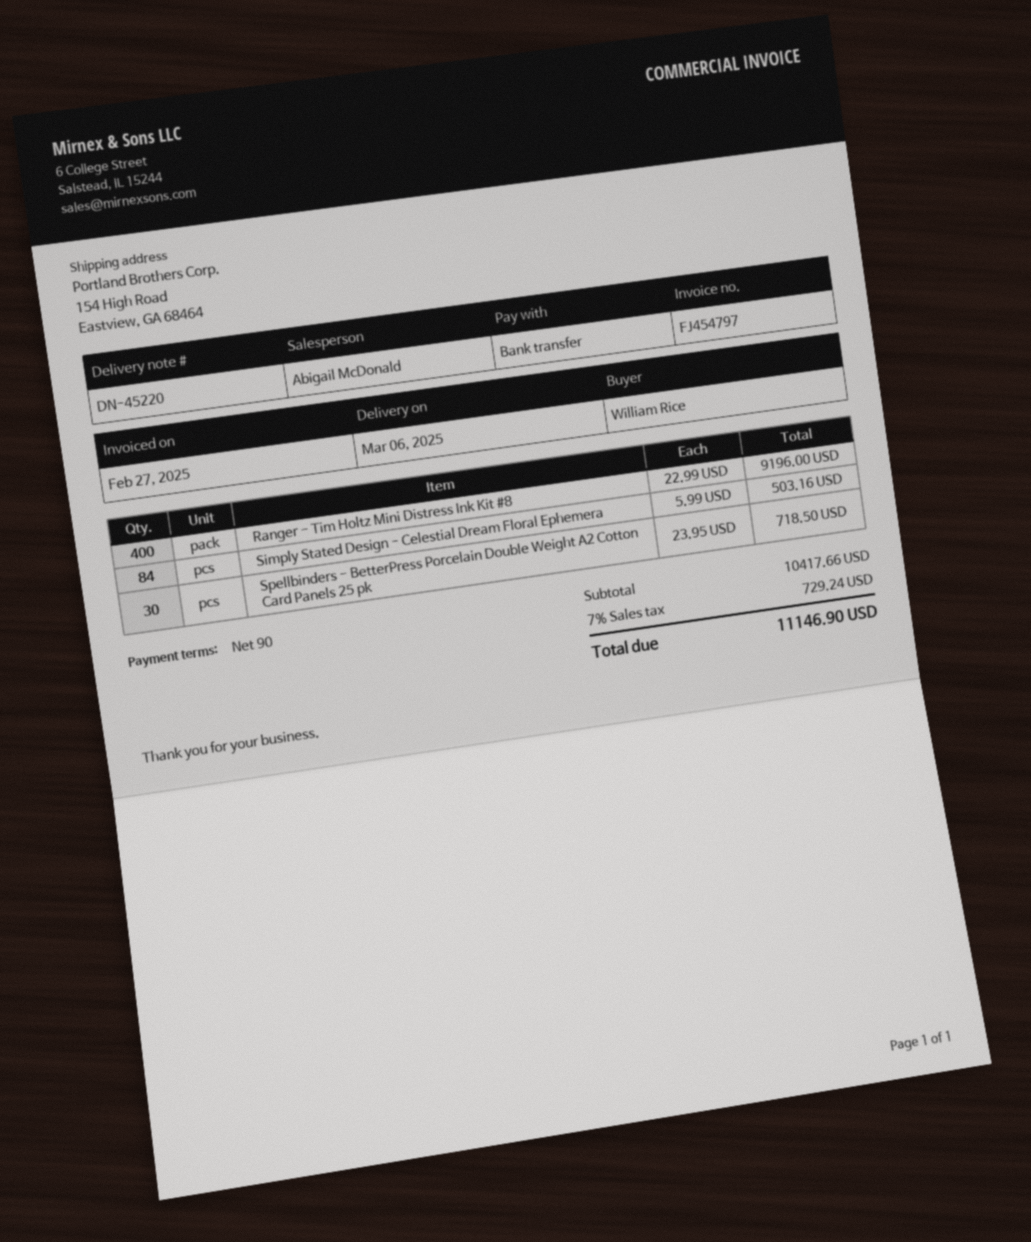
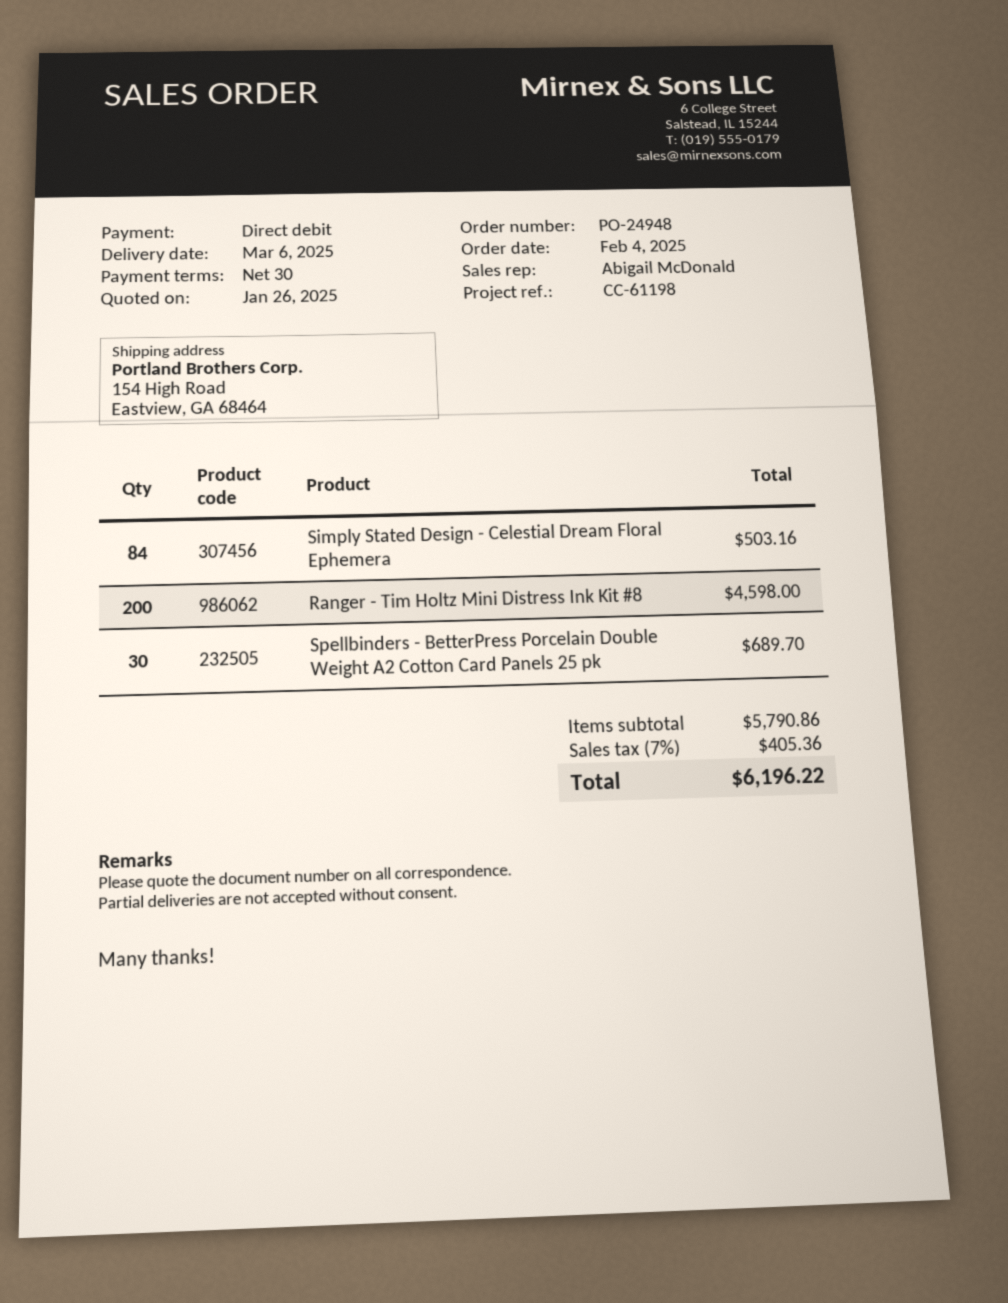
payment terms: 90 days -> 30 days
payment method: bank transfer -> direct debit
Ranger - Tim Holtz Mini Distress Ink Kit #8: 400 for 9196.00 -> 200 for 4598.00
Spellbinders - BetterPress Porcelain Double Weight A2 Cotton Card Panels 25 pk: 30 for 718.50 -> 30 for 689.70
subtotal: 10417.66 -> 5790.86
tax: 7% = 729.24 -> 7% = 405.36
total: 11146.90 -> 6196.22

